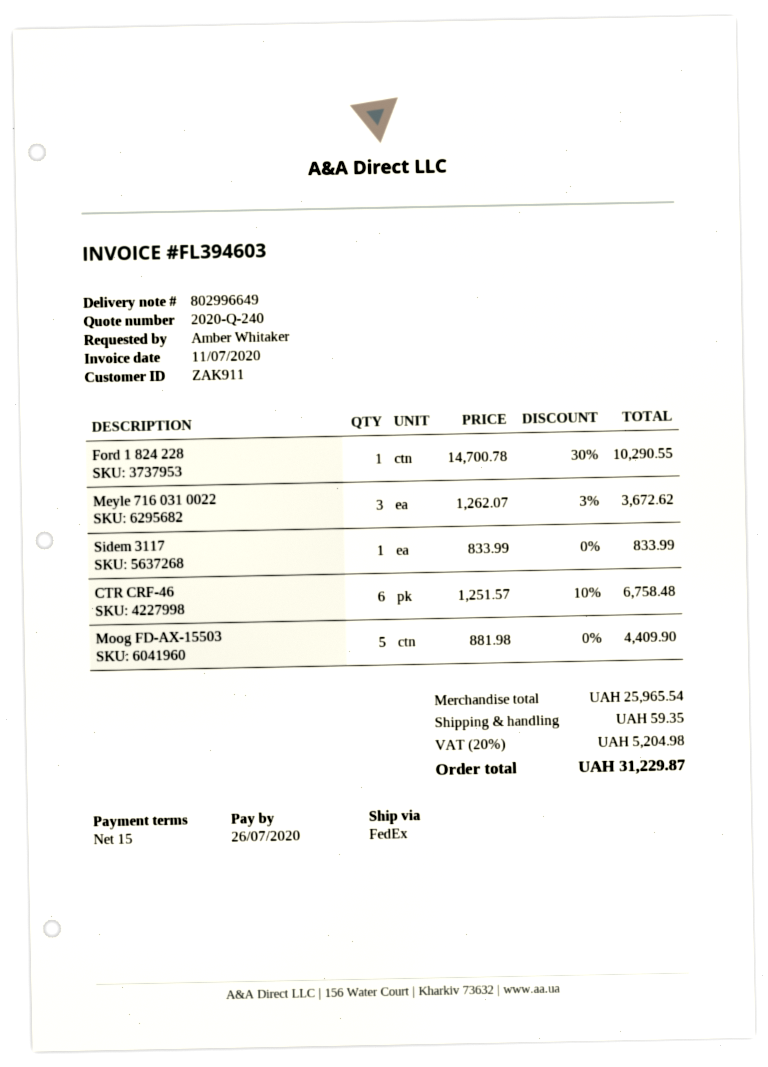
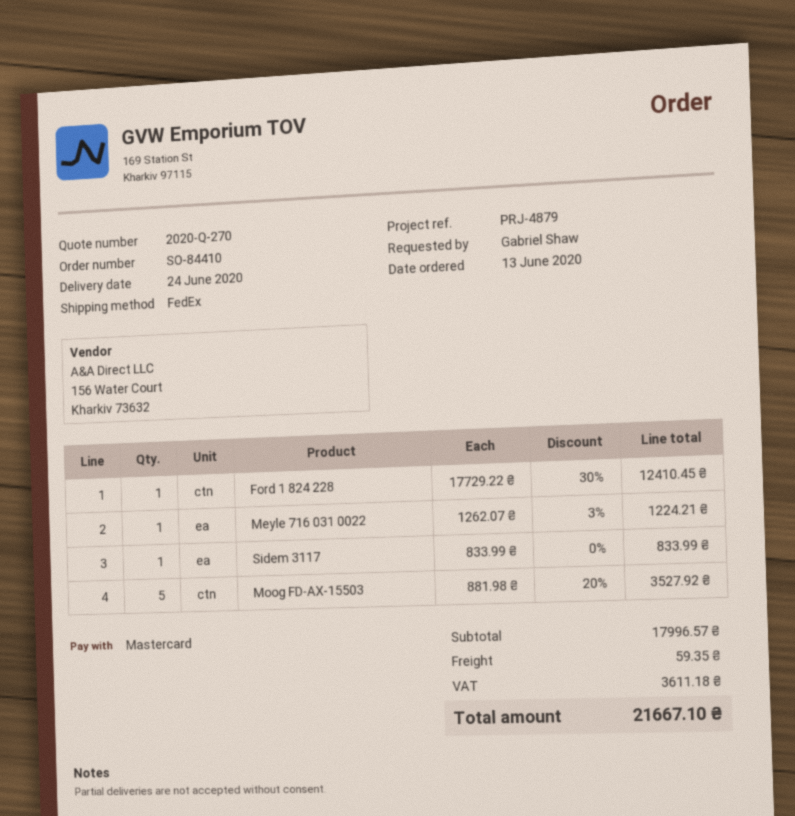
quote number: 2020-Q-240 -> 2020-Q-270
ordered by: Amber Whitaker -> Gabriel Shaw
Ford 1 824 228: 1 x 14700.78 - 30% = 10290.55 -> 1 x 17729.22 - 30% = 12410.45
Meyle 716 031 0022: 3 x 1262.07 - 3% = 3672.62 -> 1 x 1262.07 - 3% = 1224.21
CTR CRF-46: 6 x 1251.57 - 10% = 6758.48 -> none
Moog FD-AX-15503: 5 x 881.98 = 4409.90 -> 5 x 881.98 - 20% = 3527.92
subtotal: 25965.54 -> 17996.57
tax: 5204.98 -> 3611.18
total: 31229.87 -> 21667.10

